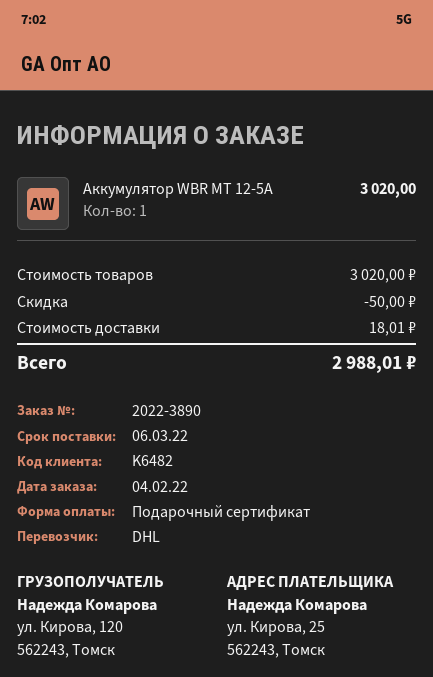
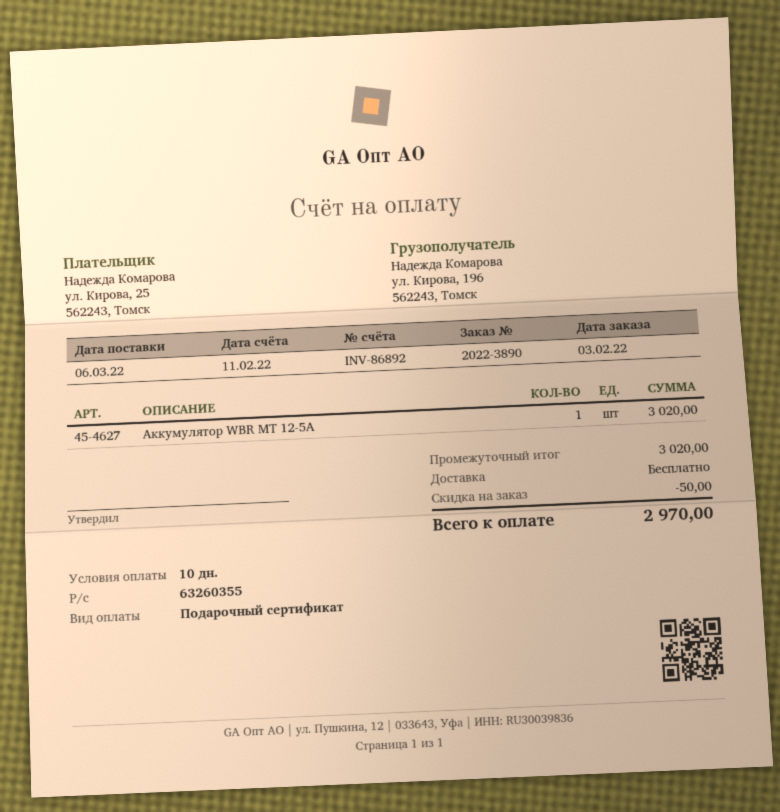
order date: 2022-02-04 -> 2022-02-03
ship to: ул. Кирова, 120, 562243, Томск -> ул. Кирова, 196, 562243, Томск
shipping: 18.01 -> 0.00
total: 2988.01 -> 2970.00

